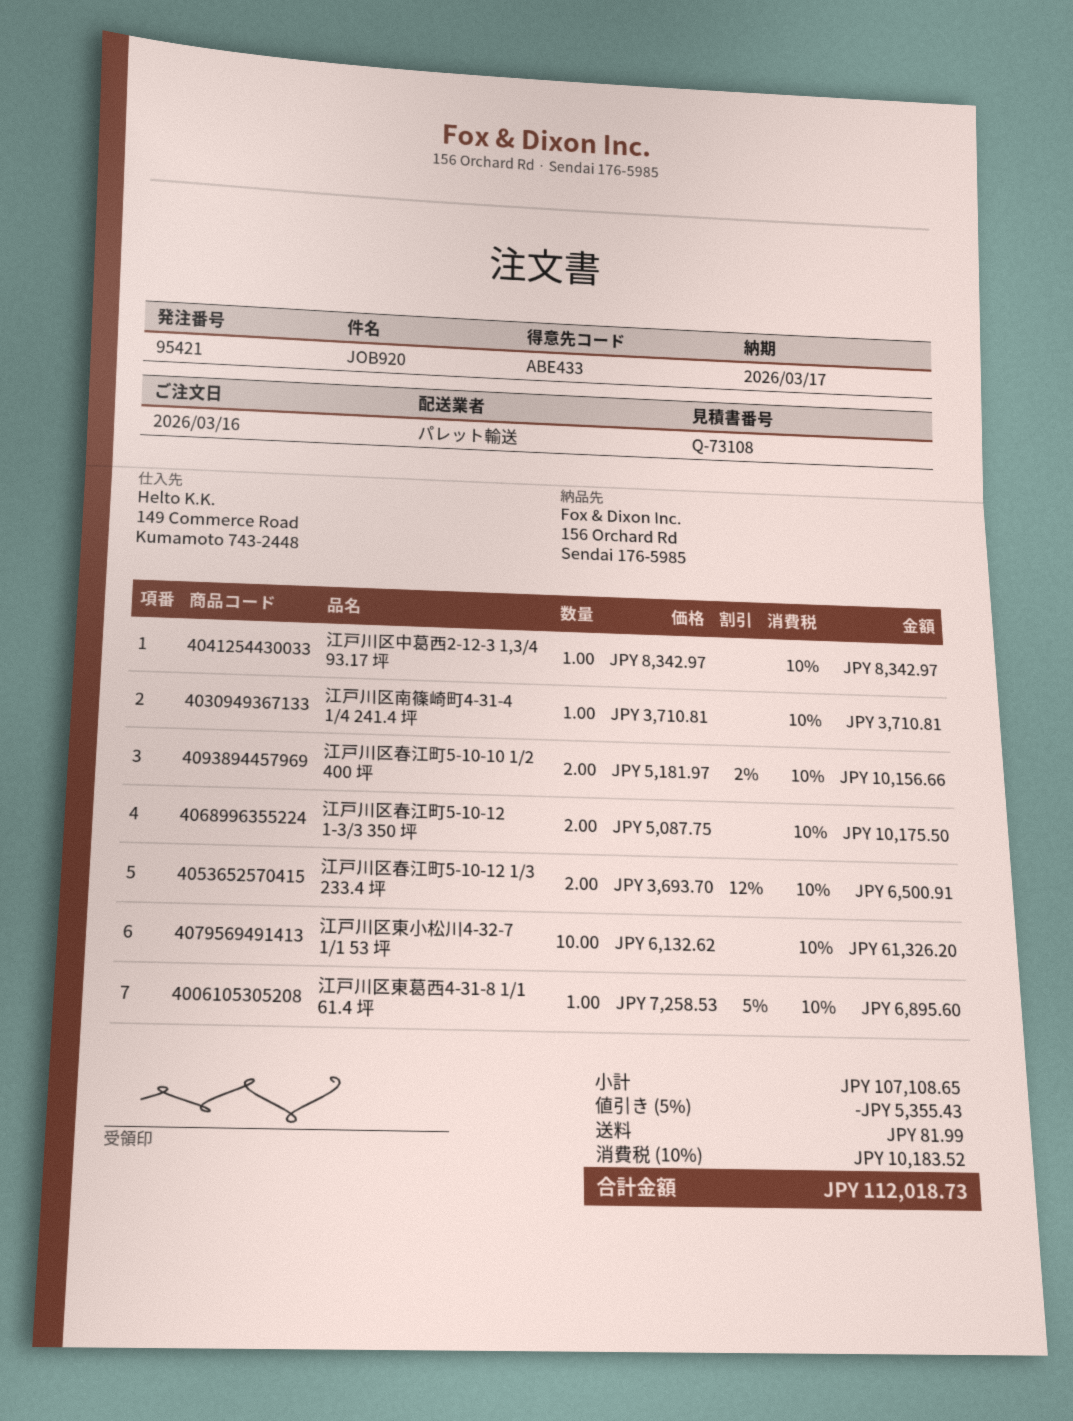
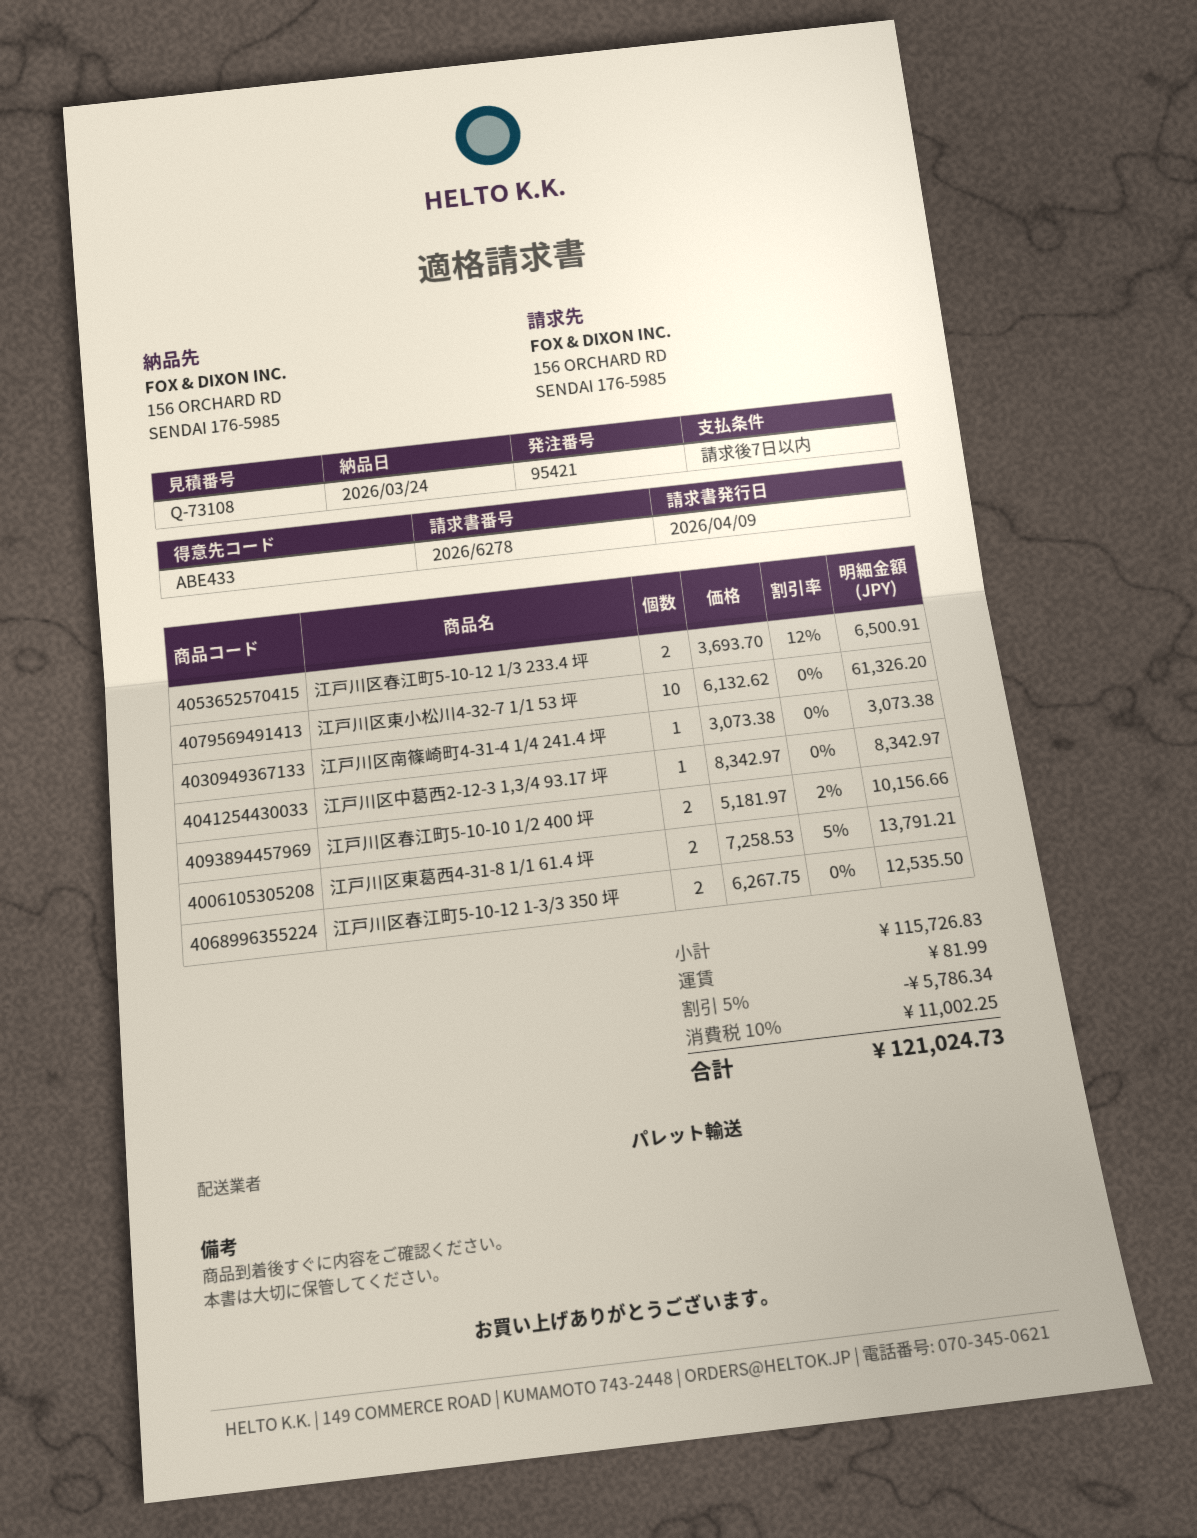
delivery date: 2026-03-17 -> 2026-03-24
江戸川区南篠崎町4-31-4 1/4 241.4 坪: 1 x 3710.81 = 3710.81 -> 1 x 3073.38 = 3073.38
江戸川区春江町5-10-12 1-3/3 350 坪: 2 x 5087.75 = 10175.50 -> 2 x 6267.75 = 12535.50
江戸川区東葛西4-31-8 1/1 61.4 坪: 1 x 7258.53 - 5% = 6895.60 -> 2 x 7258.53 - 5% = 13791.21
subtotal: 107108.65 -> 115726.83
discount: 5% = 5355.43 -> 5% = 5786.34
tax: 10% = 10183.52 -> 10% = 11002.25
total: 112018.73 -> 121024.73

